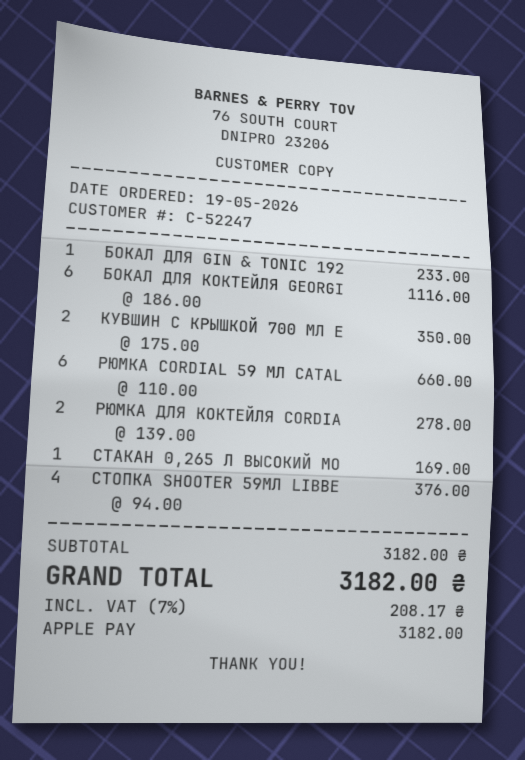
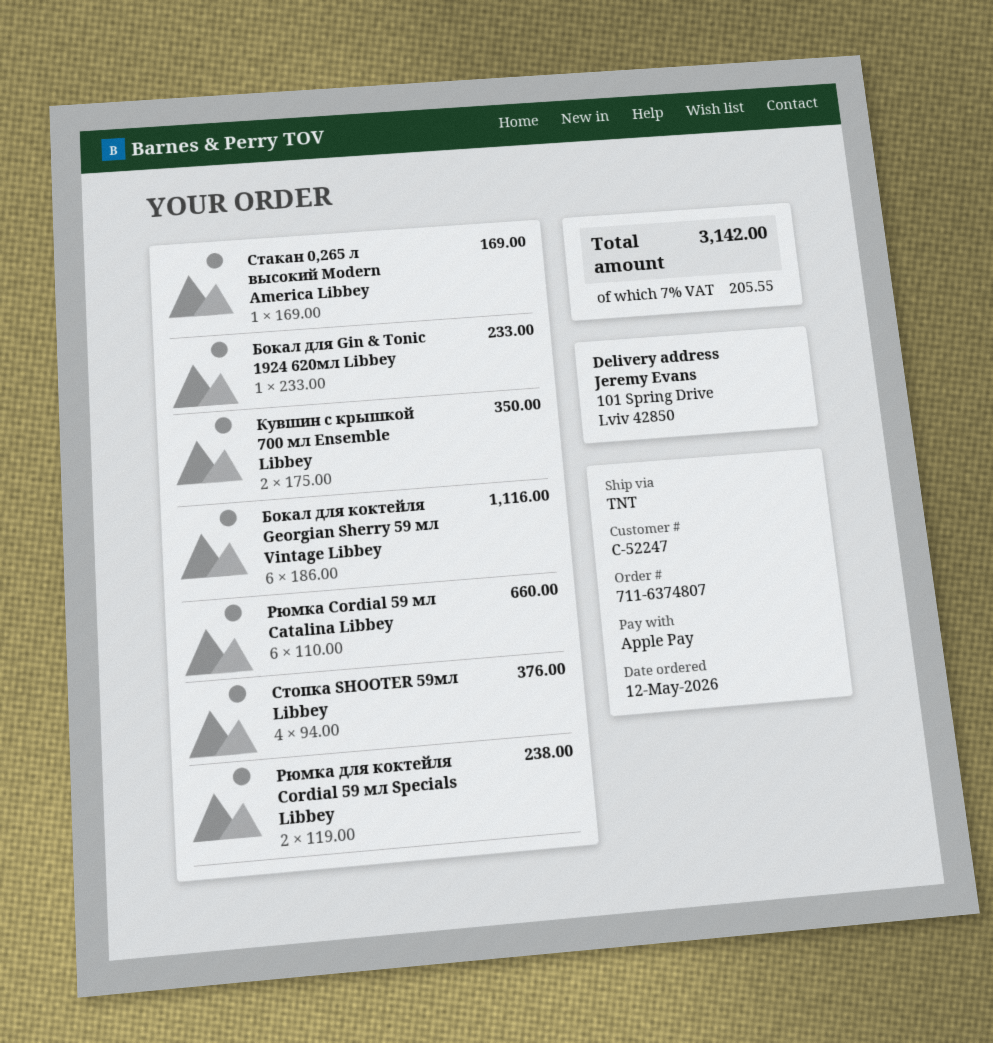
order date: 2026-05-19 -> 2026-05-12
РЮМКА ДЛЯ КОКТЕЙЛЯ CORDIA: 2 x 139.00 = 278.00 -> 2 x 119.00 = 238.00
tax: 7% = 208.17 -> 7% = 205.55
total: 3182.00 -> 3142.00

